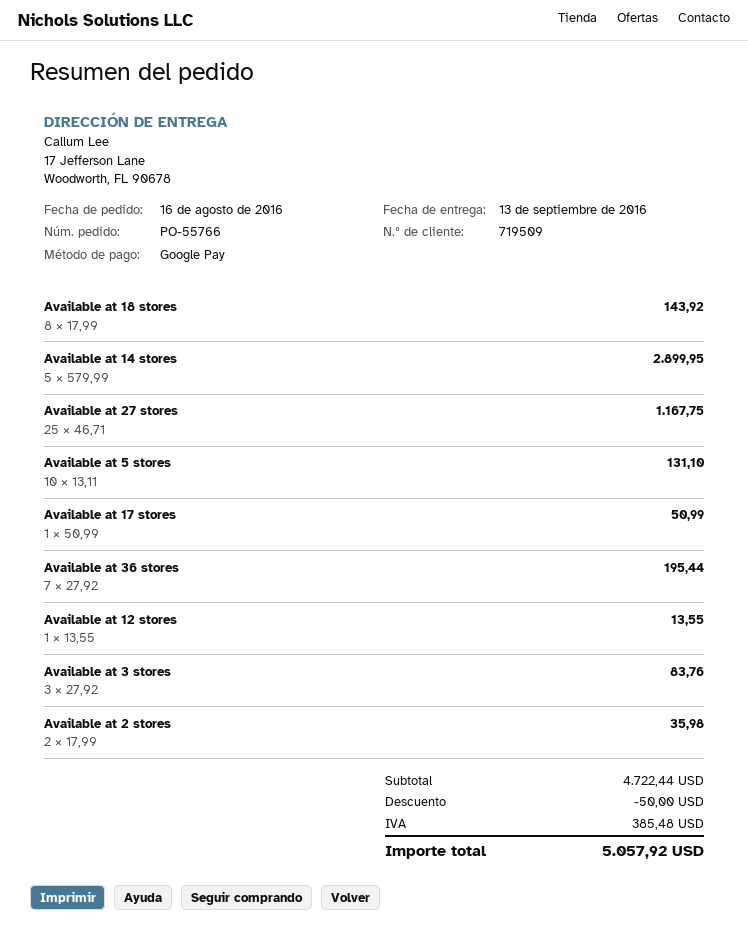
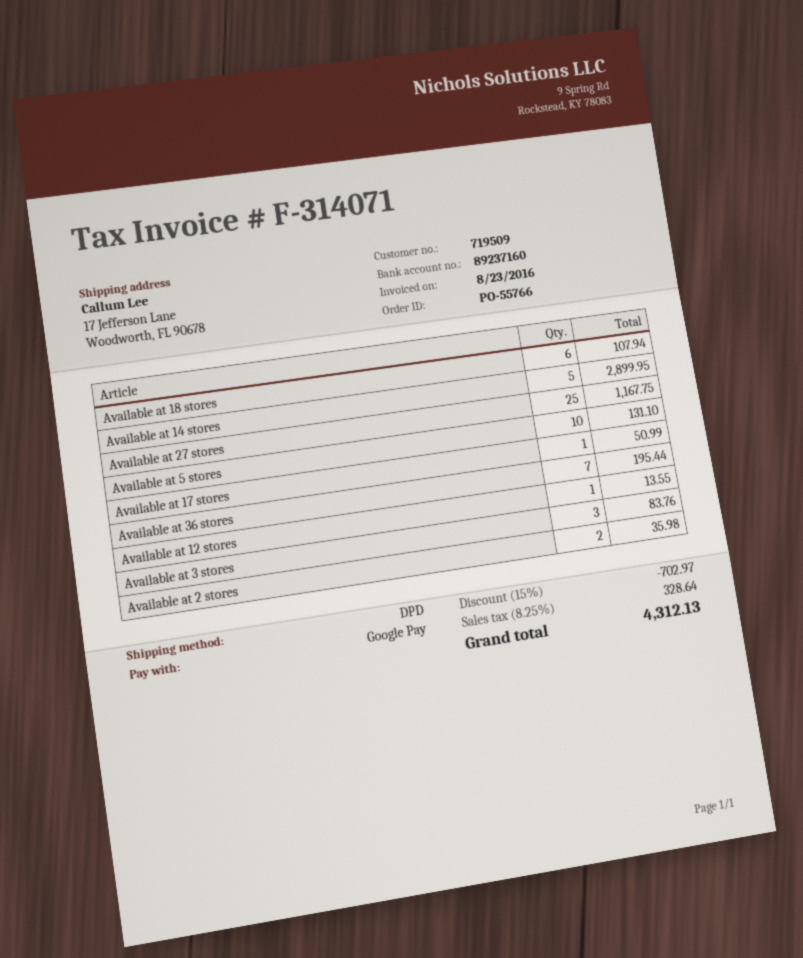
Available at 18 stores: 8 for 143.92 -> 6 for 107.94
discount: 50.00 -> 702.97
tax: 385.48 -> 328.64
total: 5057.92 -> 4312.13

